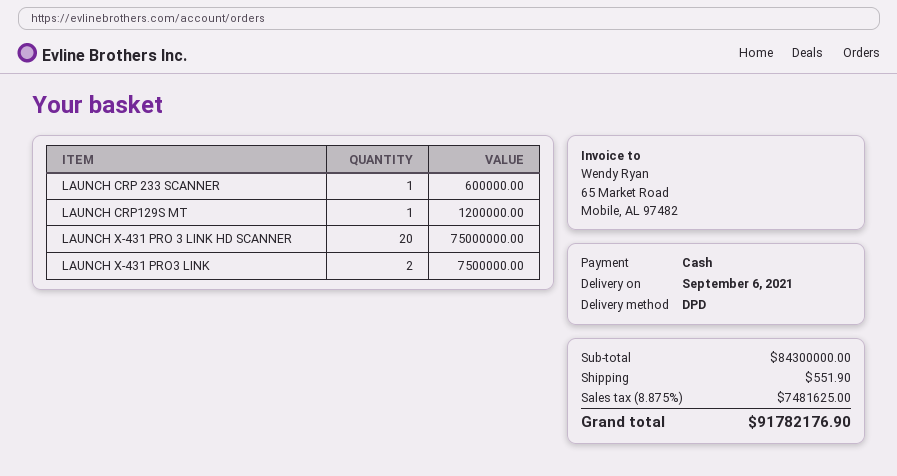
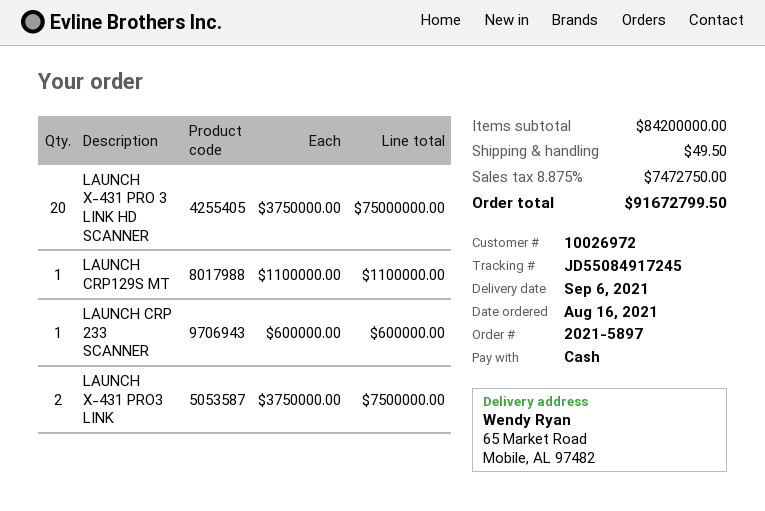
LAUNCH CRP129S MT: 1 for 1200000.00 -> 1 for 1100000.00
subtotal: 84300000.00 -> 84200000.00
shipping: 551.90 -> 49.50
tax: 8.875% = 7481625.00 -> 8.875% = 7472750.00
total: 91782176.90 -> 91672799.50

